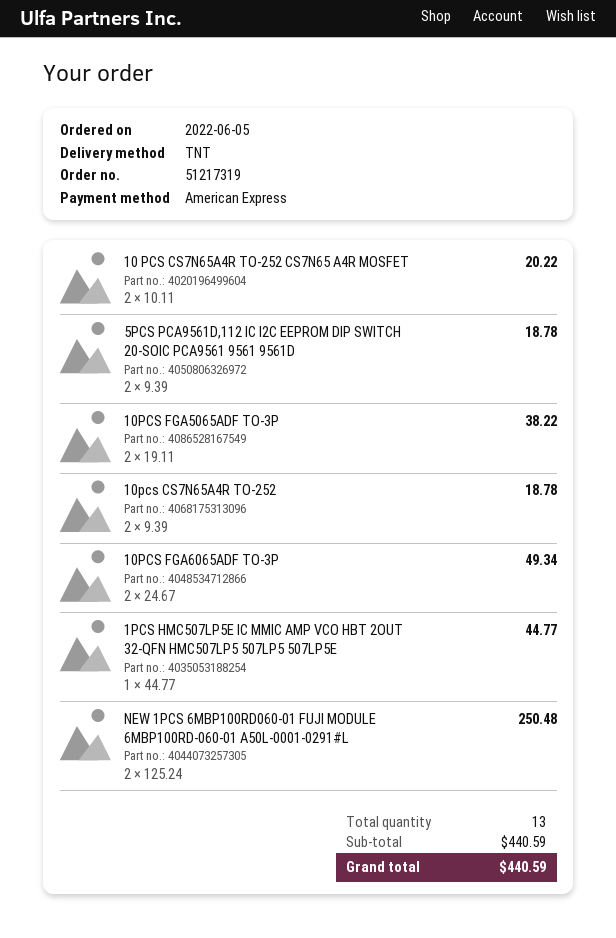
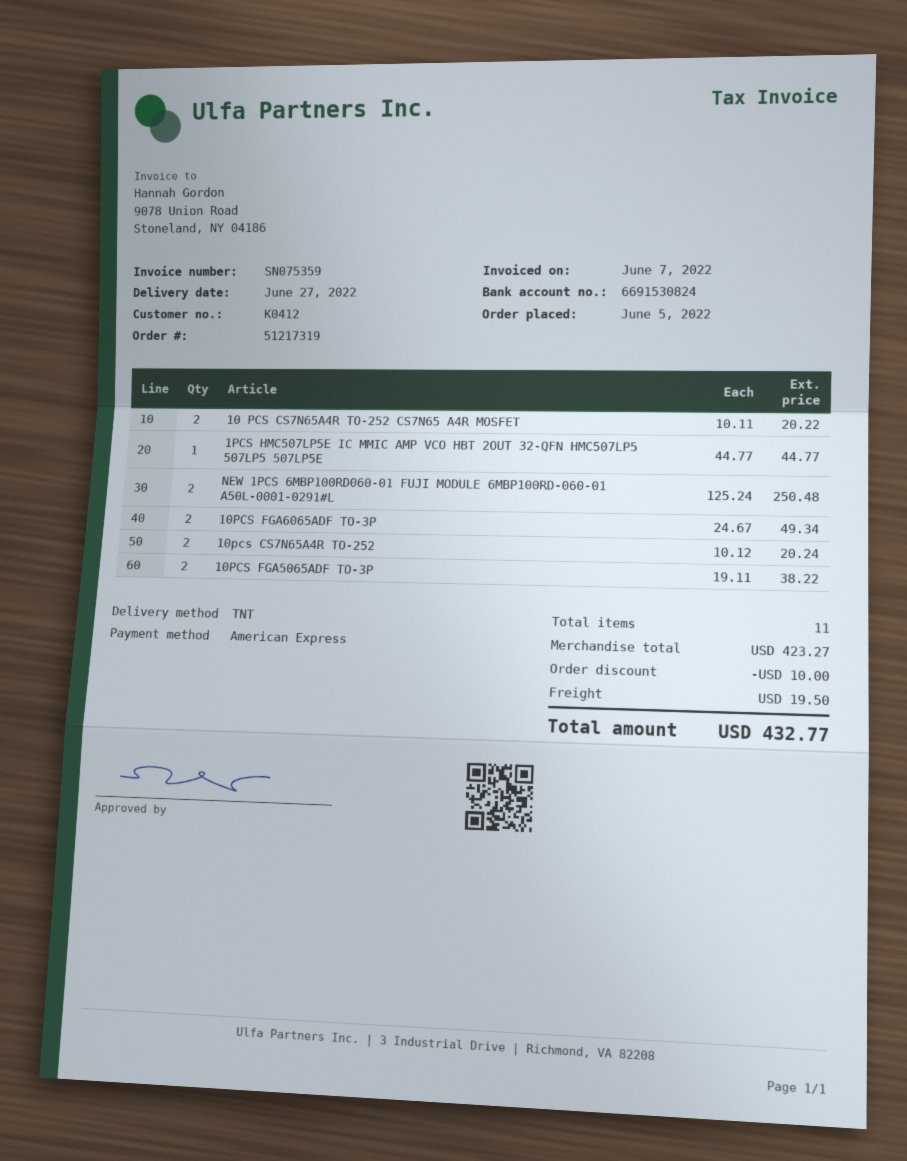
5PCS PCA9561D,112 IC I2C EEPROM DIP SWITCH 20-SOIC PCA9561 9561 9561D: 2 x 9.39 = 18.78 -> none
10pcs CS7N65A4R TO-252: 2 x 9.39 = 18.78 -> 2 x 10.12 = 20.24
total quantity: 13 -> 11
subtotal: 440.59 -> 423.27
discount: none -> 10.00
shipping: none -> 19.50
total: 440.59 -> 432.77

